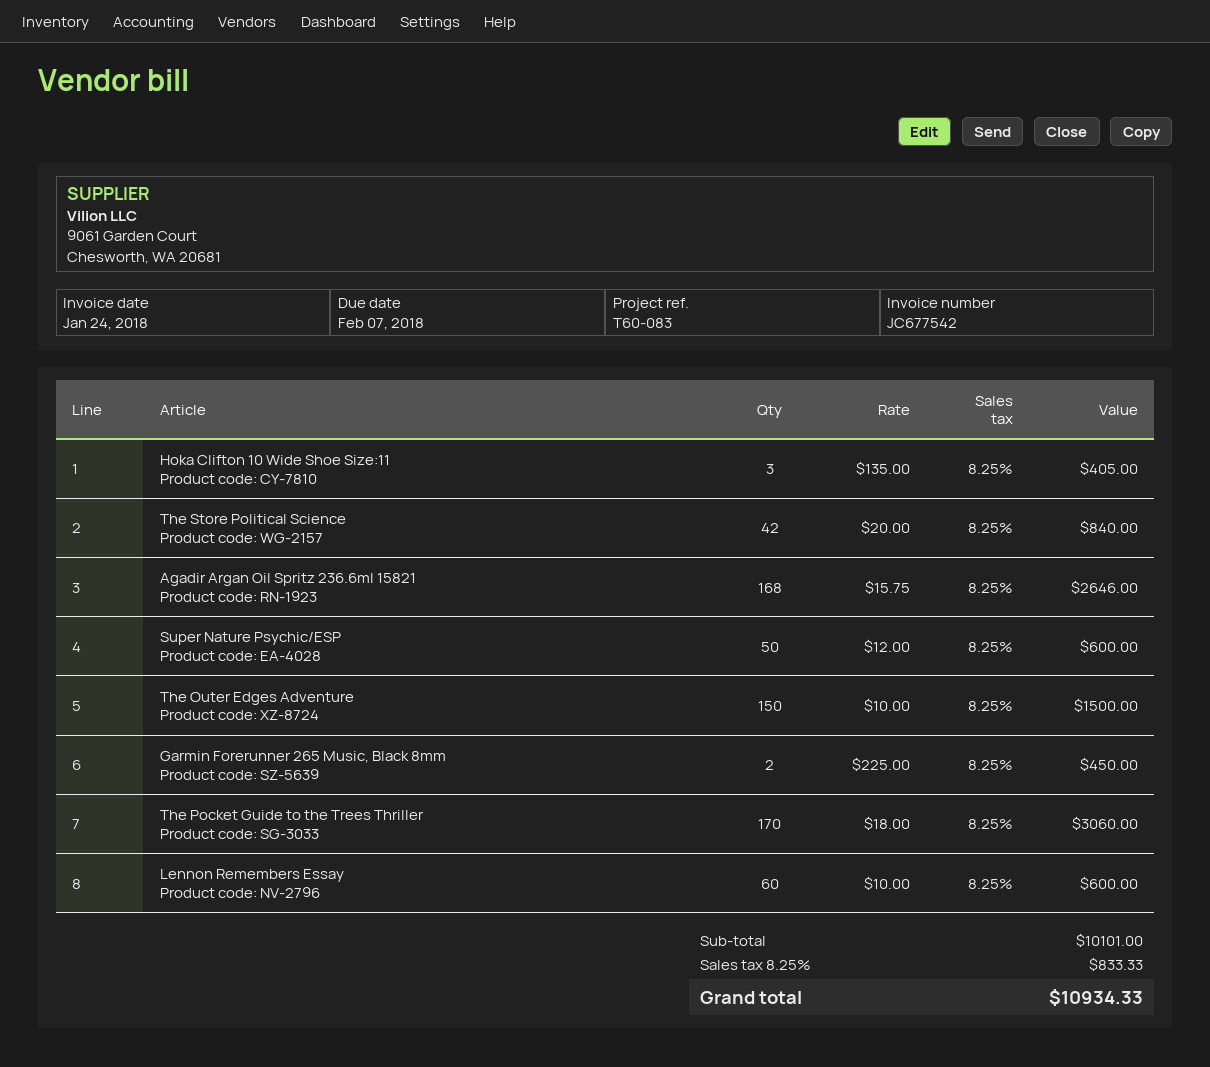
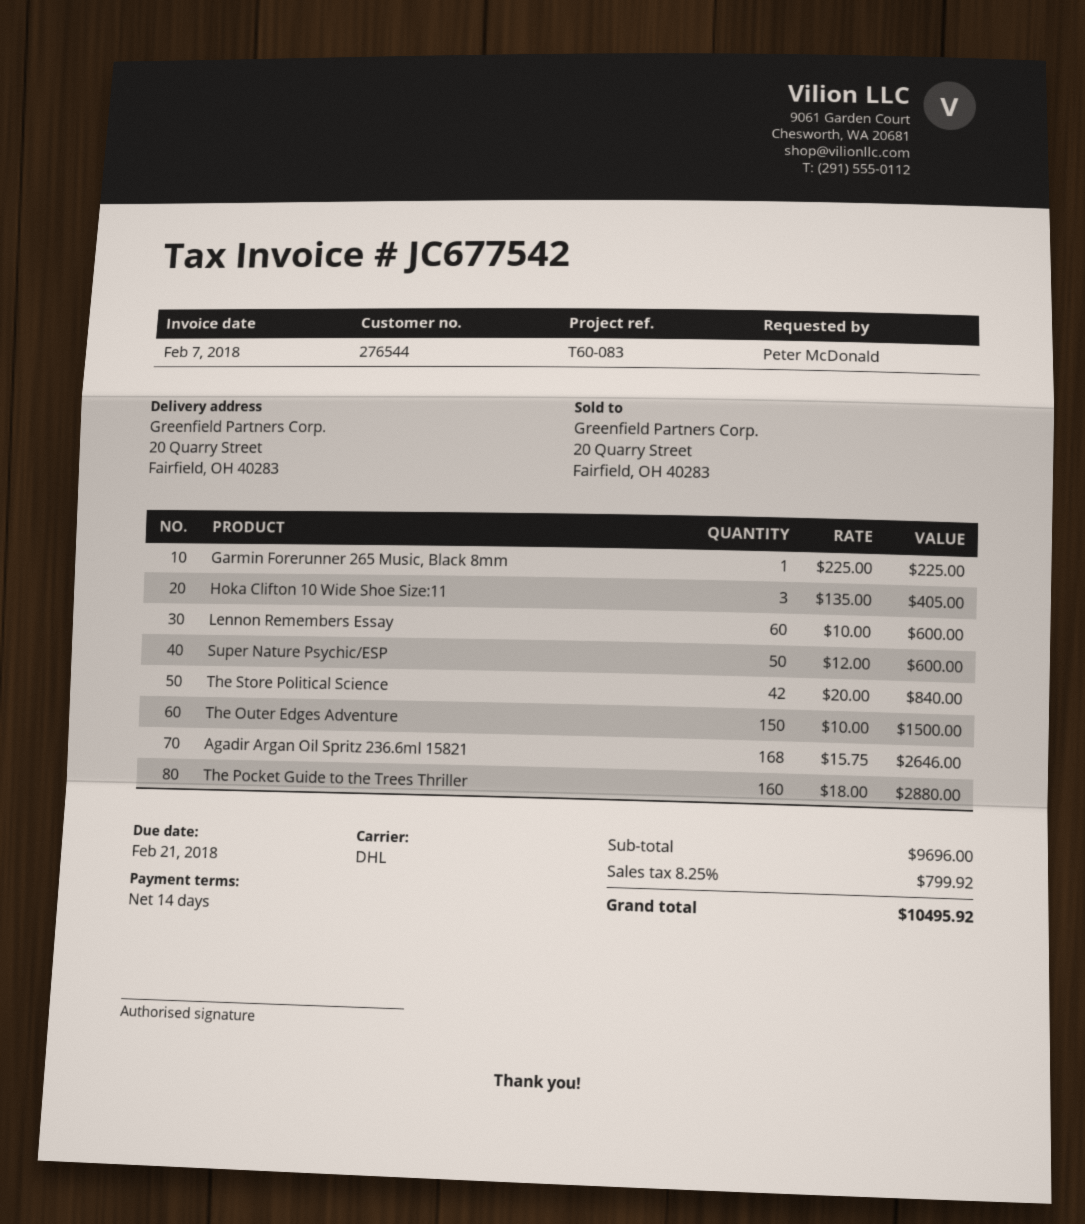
invoice date: 2018-01-24 -> 2018-02-07
due date: 2018-02-07 -> 2018-02-21
Garmin Forerunner 265 Music, Black 8mm: 2 x 225.00 = 450.00 -> 1 x 225.00 = 225.00
The Pocket Guide to the Trees Thriller: 170 x 18.00 = 3060.00 -> 160 x 18.00 = 2880.00
subtotal: 10101.00 -> 9696.00
tax: 8.25% = 833.33 -> 8.25% = 799.92
total: 10934.33 -> 10495.92

